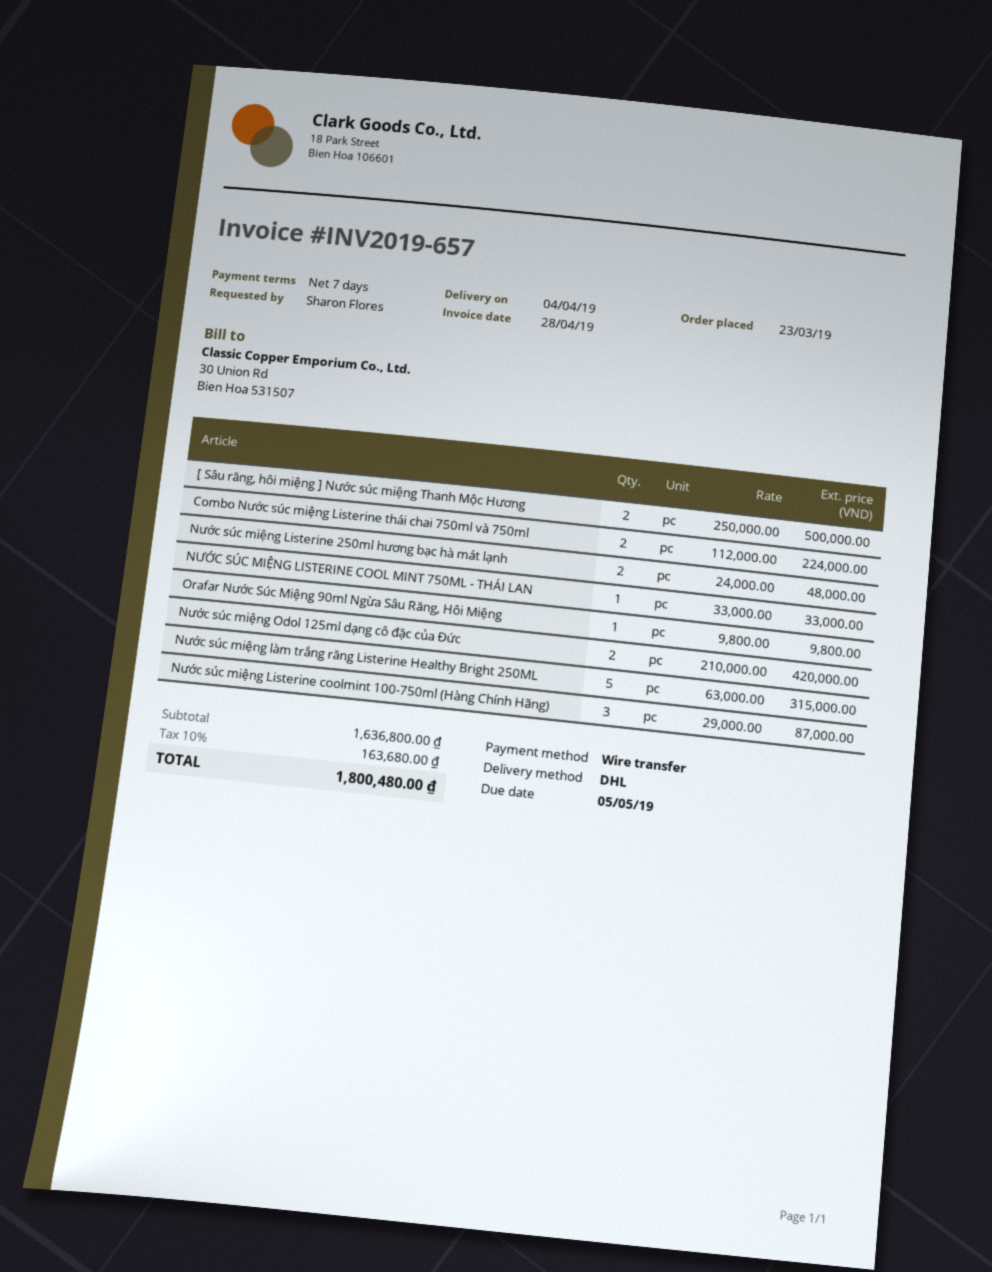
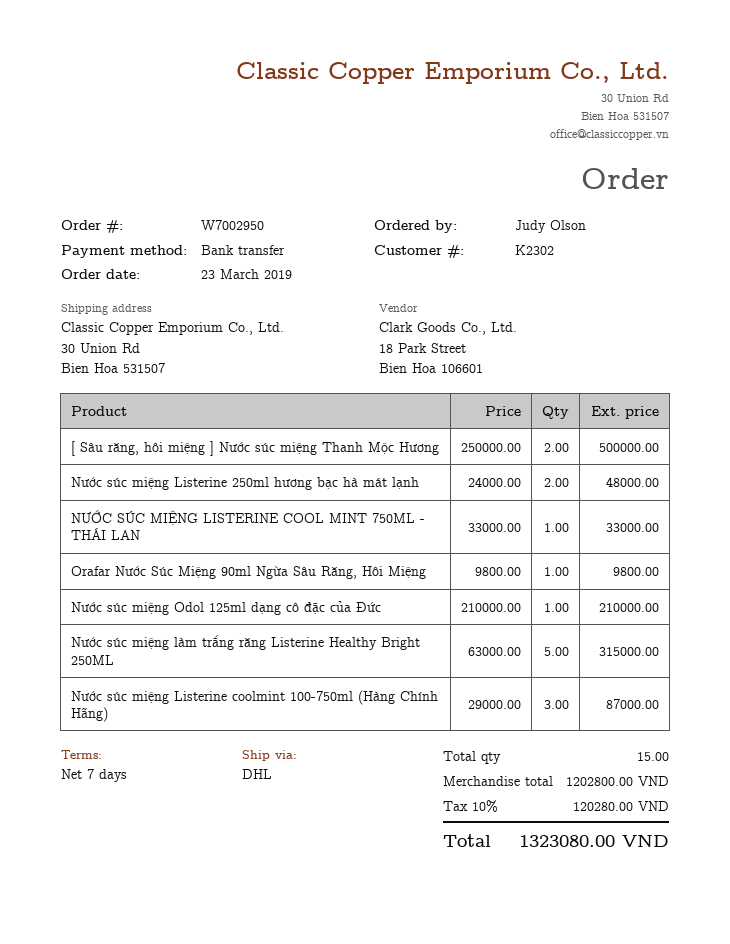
ordered by: Sharon Flores -> Judy Olson
Combo Nước súc miệng Listerine thái chai 750ml và 750ml: 2 x 112000.00 = 224000.00 -> none
Nước súc miệng Odol 125ml dạng cô đặc của Đức: 2 x 210000.00 = 420000.00 -> 1 x 210000.00 = 210000.00
subtotal: 1636800.00 -> 1202800.00
tax: 10% = 163680.00 -> 10% = 120280.00
total: 1800480.00 -> 1323080.00

